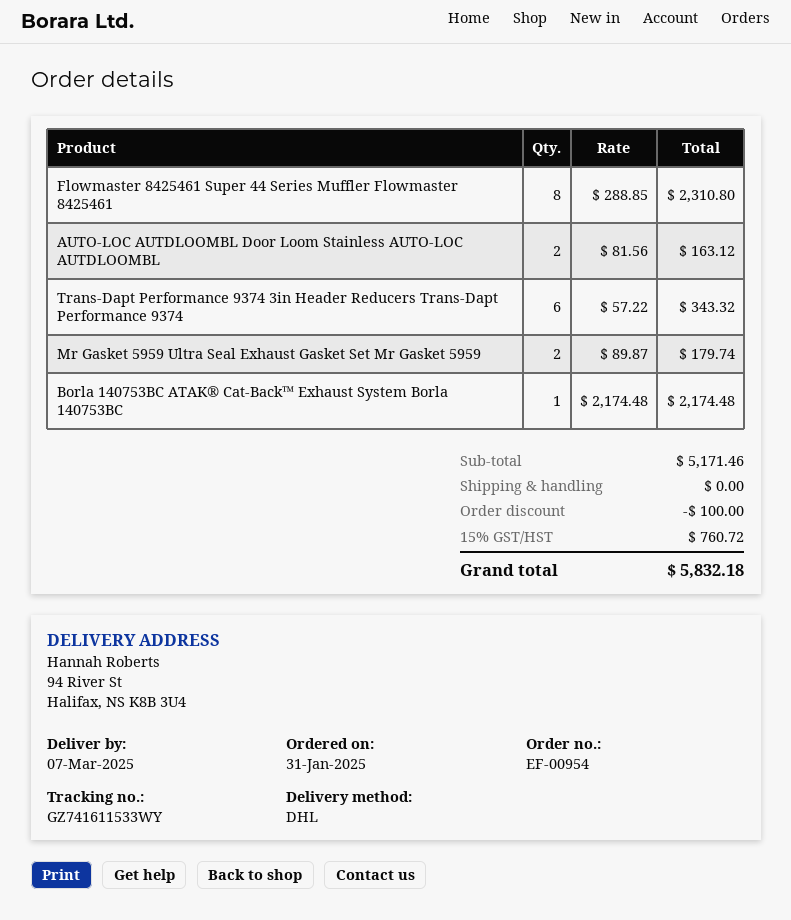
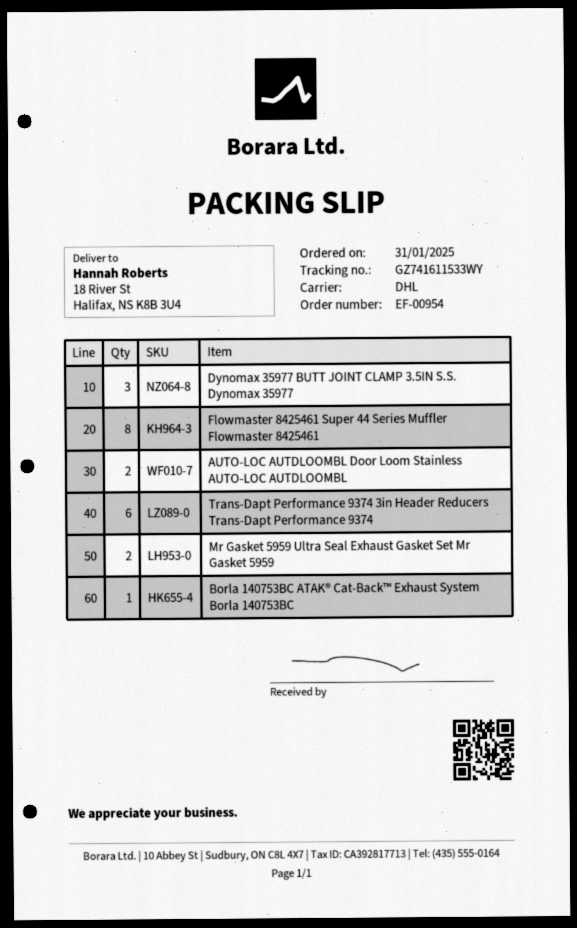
ship to: 94 River St, Halifax, NS K8B 3U4 -> 18 River St, Halifax, NS K8B 3U4
Dynomax 35977 BUTT JOINT CLAMP 3.5IN S.S. Dynomax 35977: none -> 3

